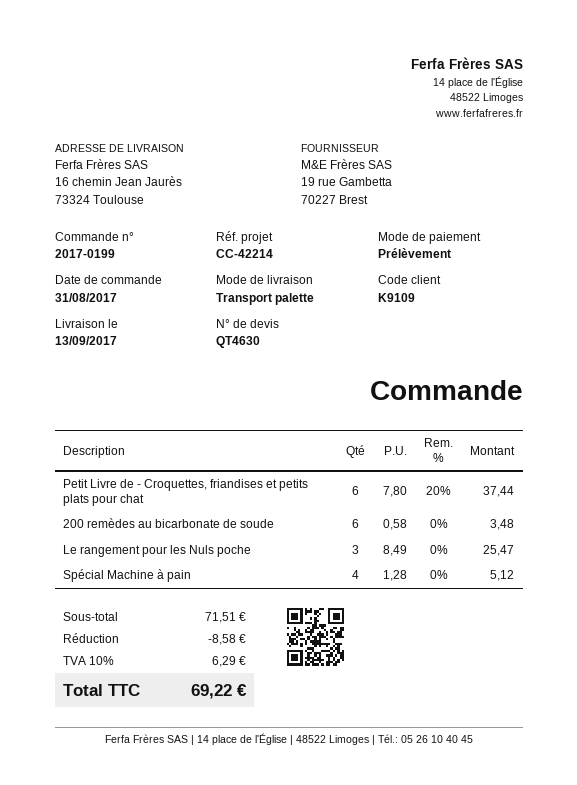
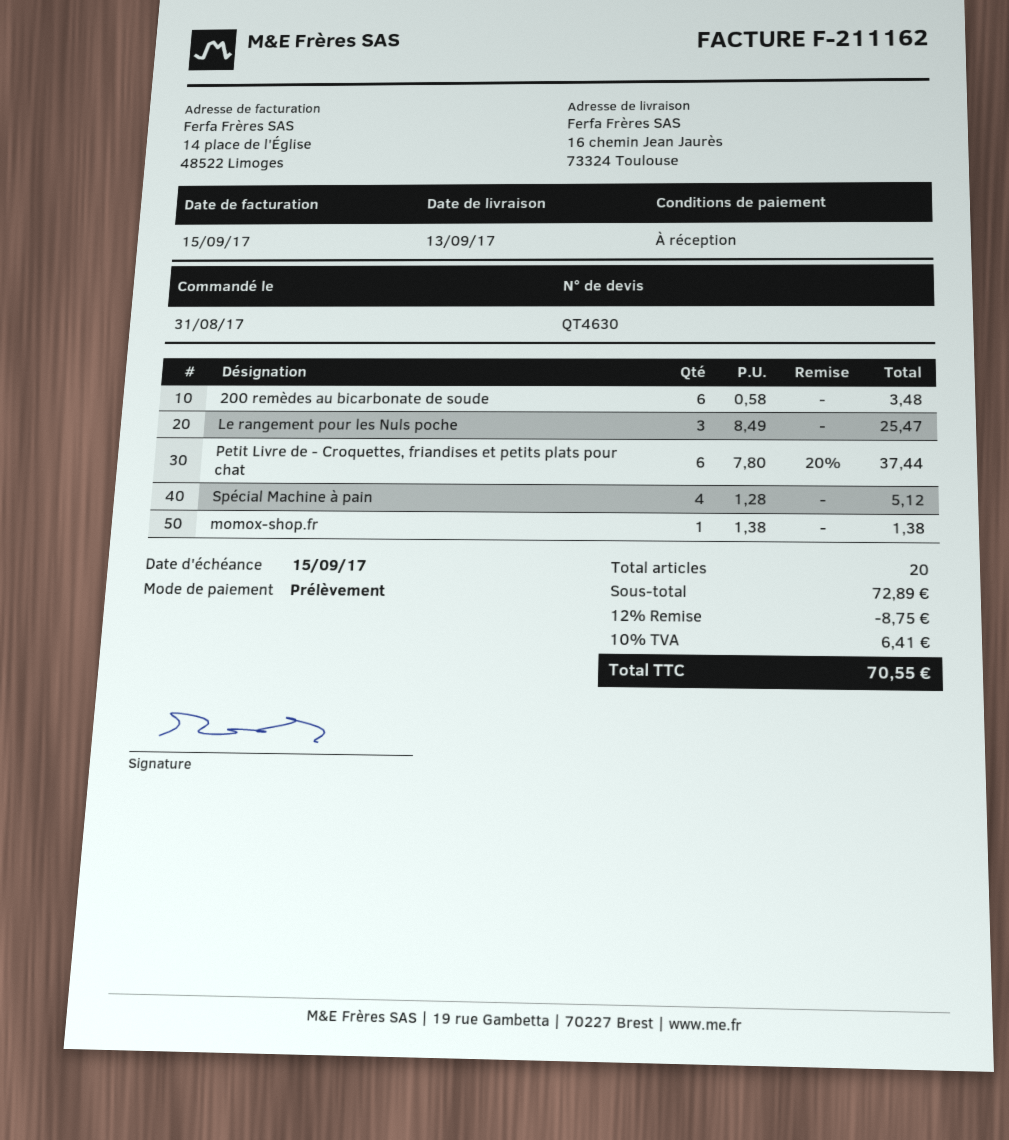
momox-shop.fr: none -> 1 x 1.38 = 1.38
subtotal: 71.51 -> 72.89
discount: 8.58 -> 8.75
tax: 10% = 6.29 -> 10% = 6.41
total: 69.22 -> 70.55

